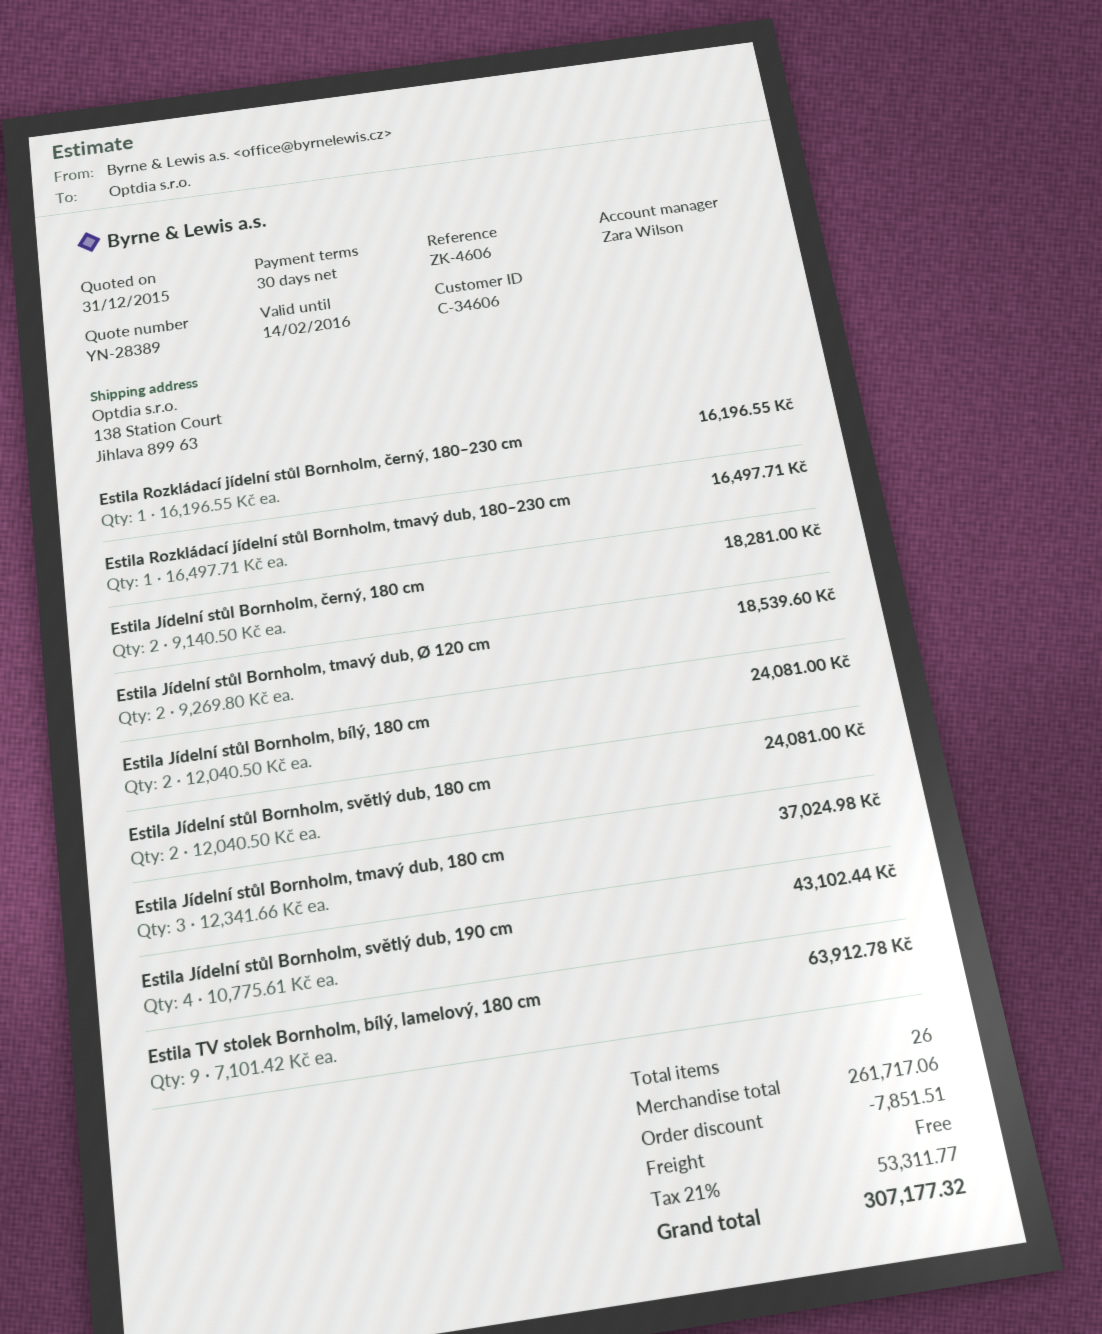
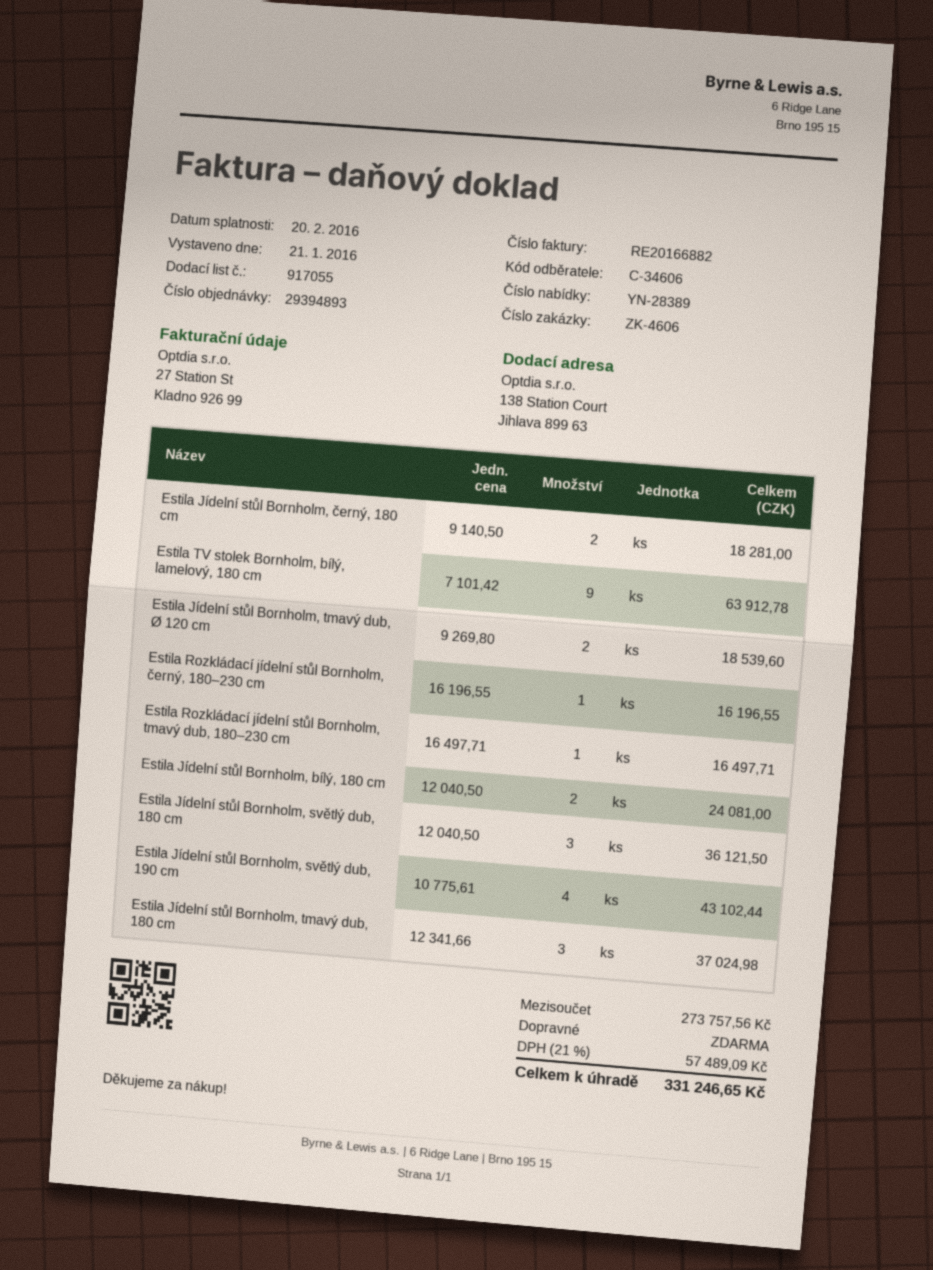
Estila Jídelní stůl Bornholm, světlý dub, 180 cm: 2 x 12040.50 = 24081.00 -> 3 x 12040.50 = 36121.50
subtotal: 261717.06 -> 273757.56
discount: 7851.51 -> none
tax: 21% = 53311.77 -> 21% = 57489.09
total: 307177.32 -> 331246.65

